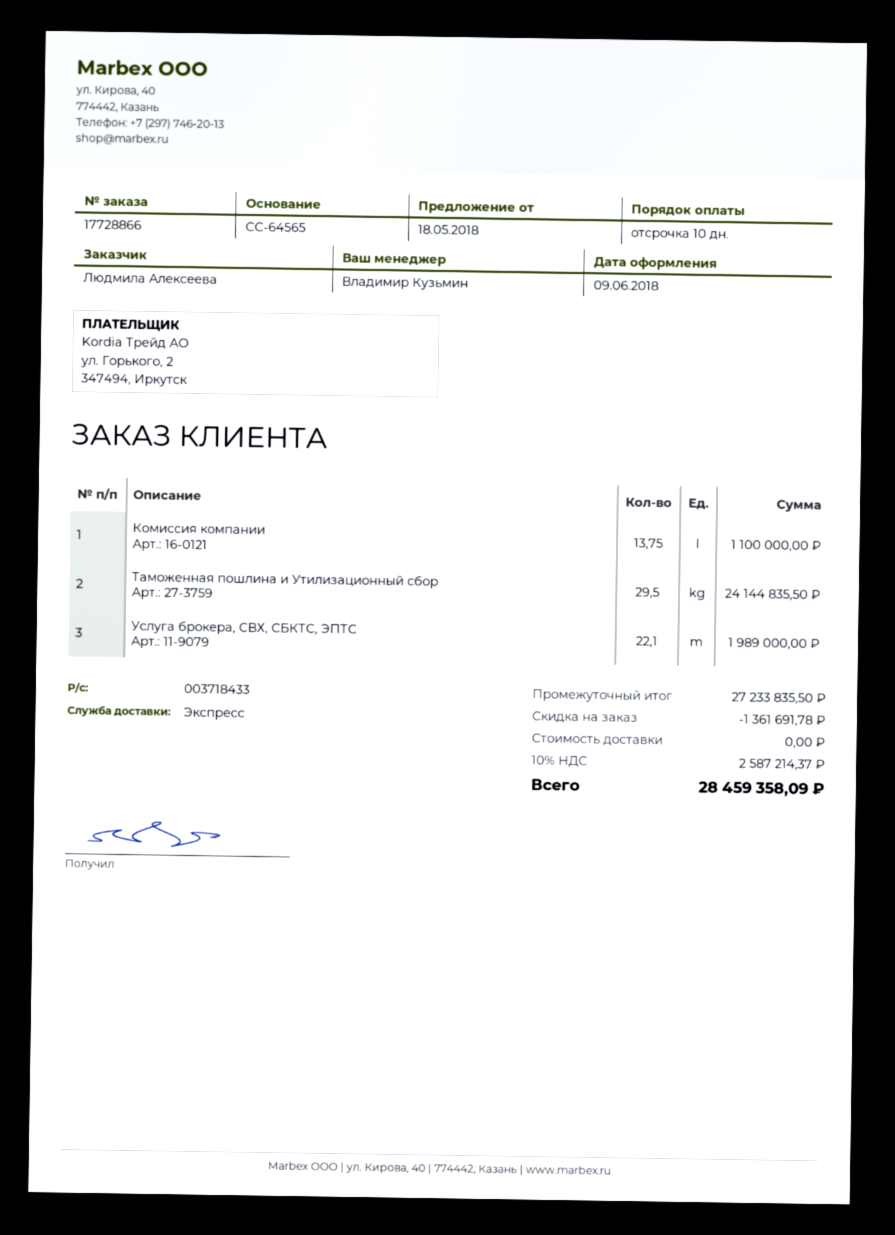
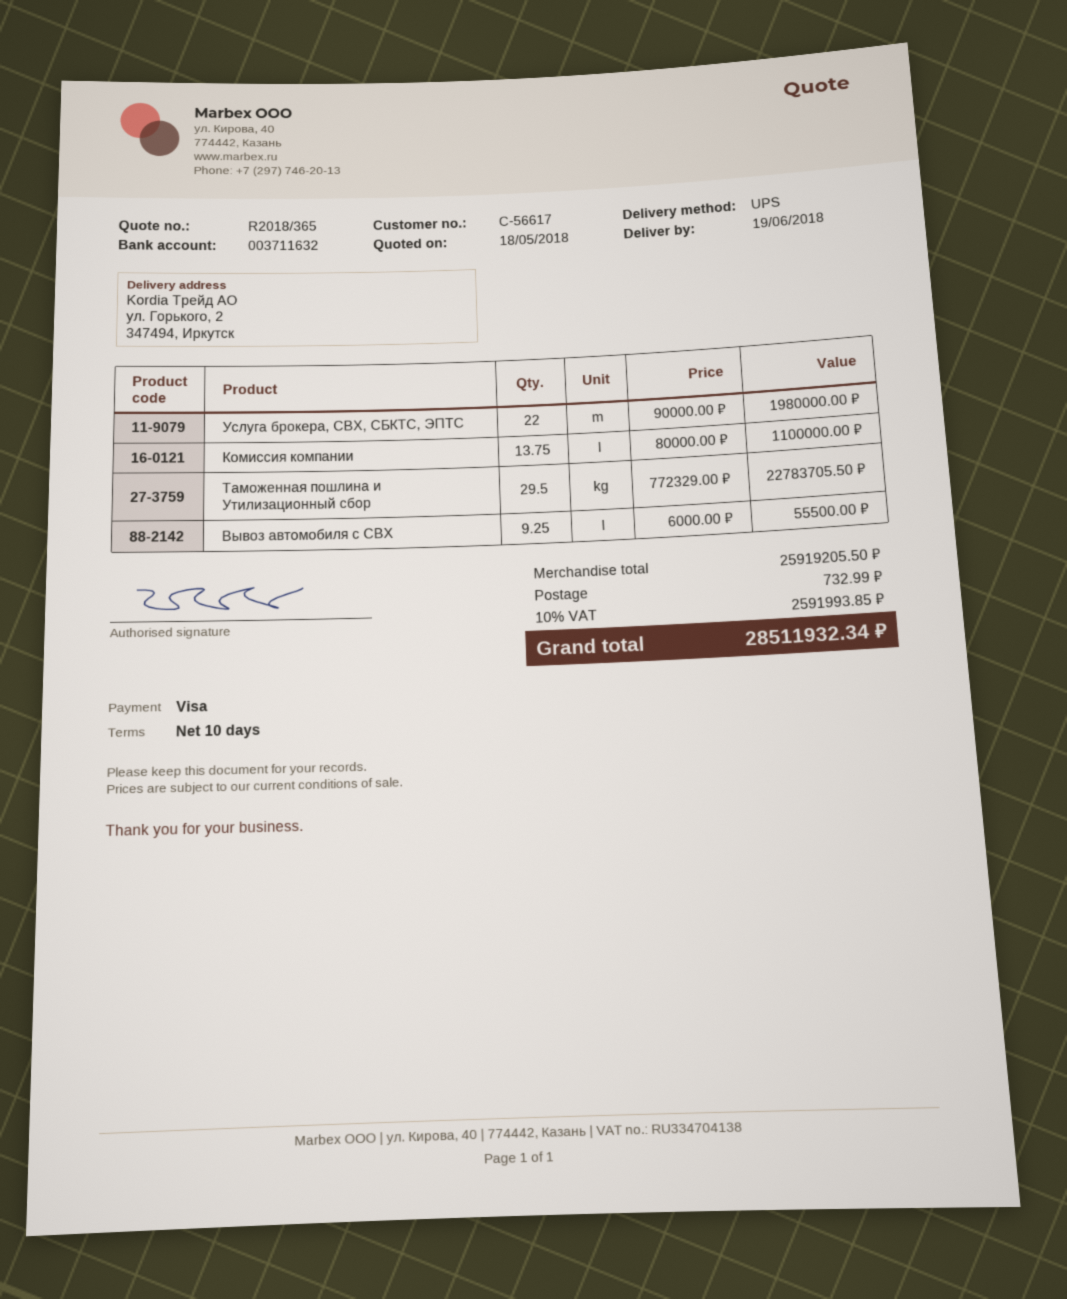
bank account: 003718433 -> 003711632
shipping method: express -> UPS
Таможенная пошлина и Утилизационный сбор: 29.5 for 24144835.50 -> 29.5 for 22783705.50
Услуга брокера, СВХ, СБКТС, ЭПТС: 22.1 for 1989000.00 -> 22 for 1980000.00
Вывоз автомобиля с СВХ: none -> 9.25 for 55500.00
subtotal: 27233835.50 -> 25919205.50
discount: 1361691.78 -> none
shipping: 0.00 -> 732.99
tax: 10% = 2587214.37 -> 10% = 2591993.85
total: 28459358.09 -> 28511932.34

